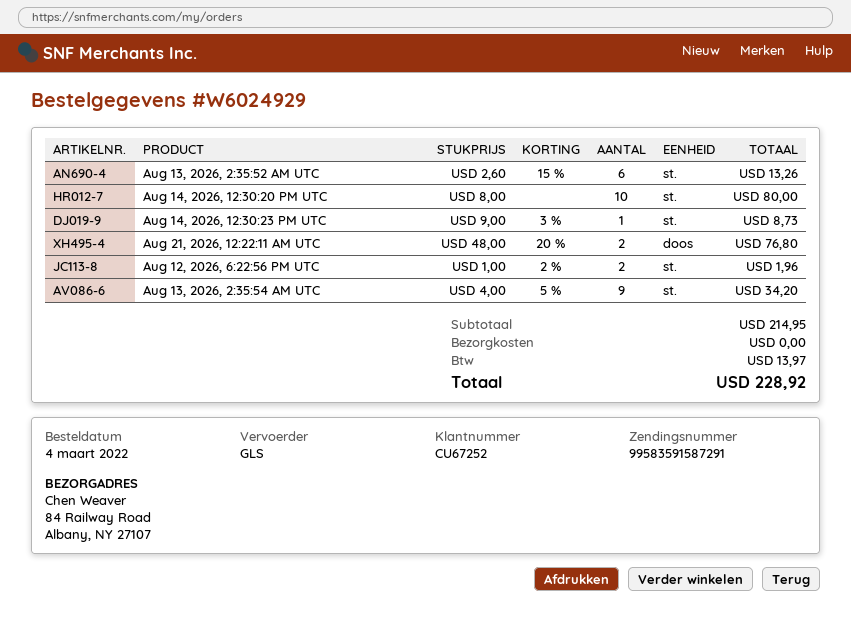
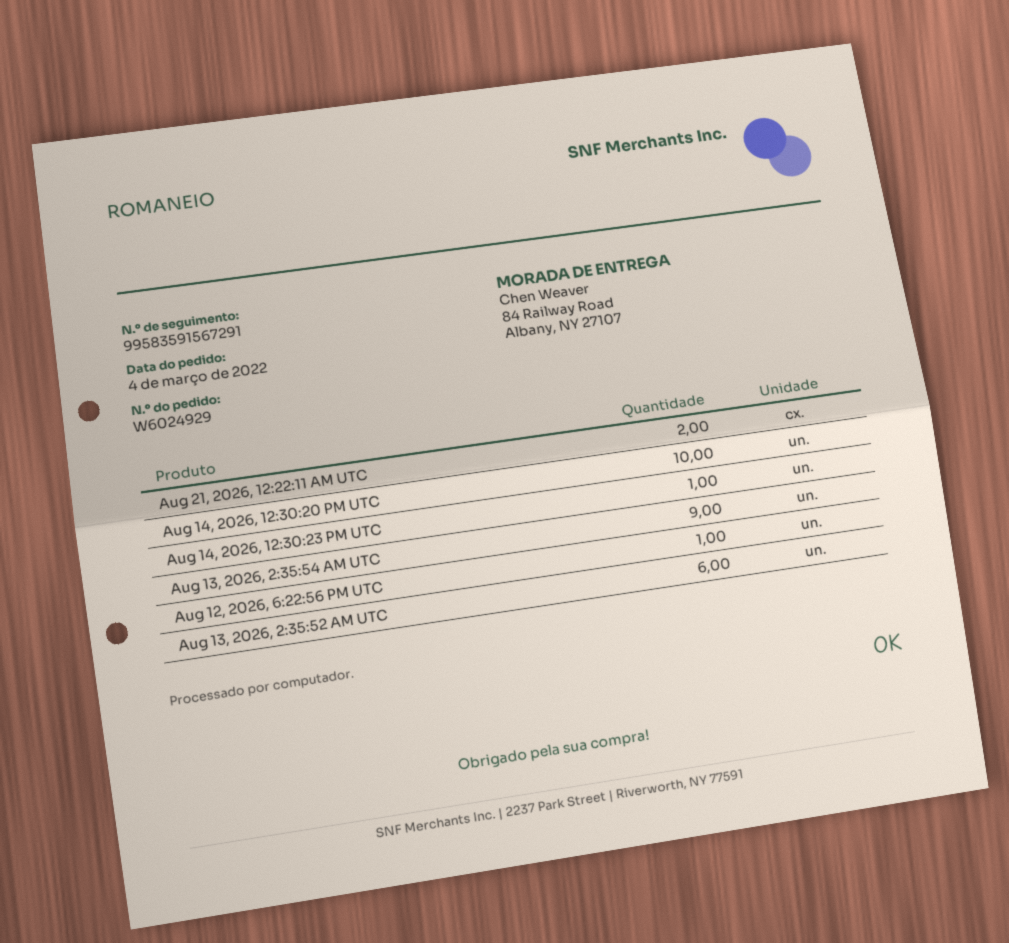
tracking number: 99583591587291 -> 99583591567291
Aug 12, 2026, 6:22:56 PM UTC: 2 -> 1

